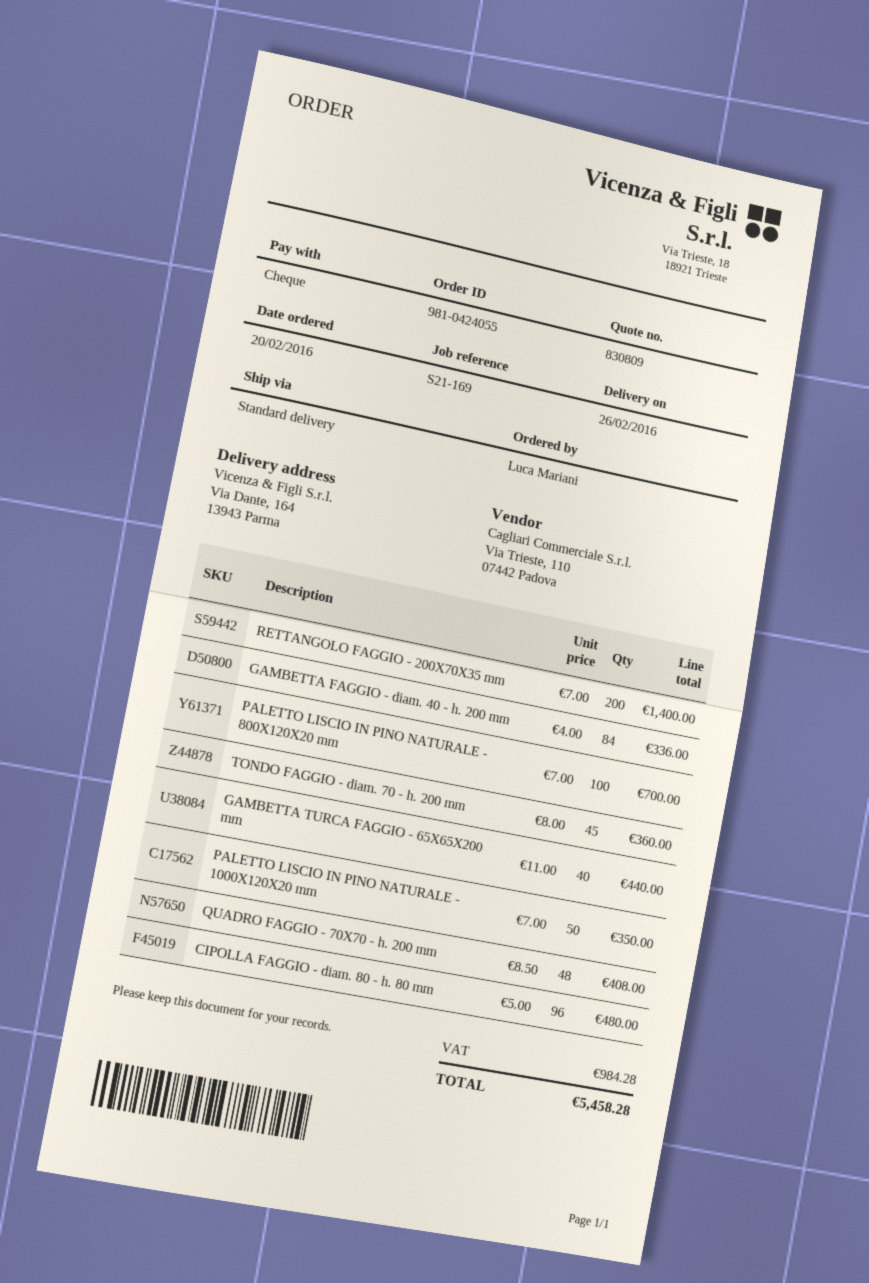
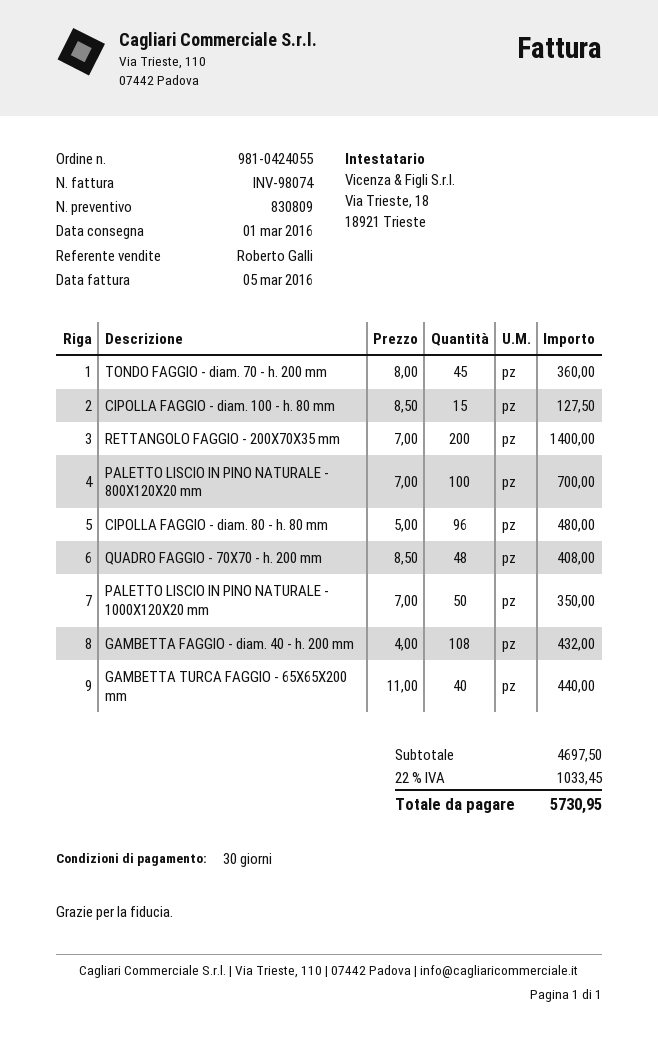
delivery date: 2016-02-26 -> 2016-03-01
GAMBETTA FAGGIO - diam. 40 - h. 200 mm: 84 x 4.00 = 336.00 -> 108 x 4.00 = 432.00
CIPOLLA FAGGIO - diam. 100 - h. 80 mm: none -> 15 x 8.50 = 127.50
tax: 984.28 -> 1033.45
total: 5458.28 -> 5730.95

